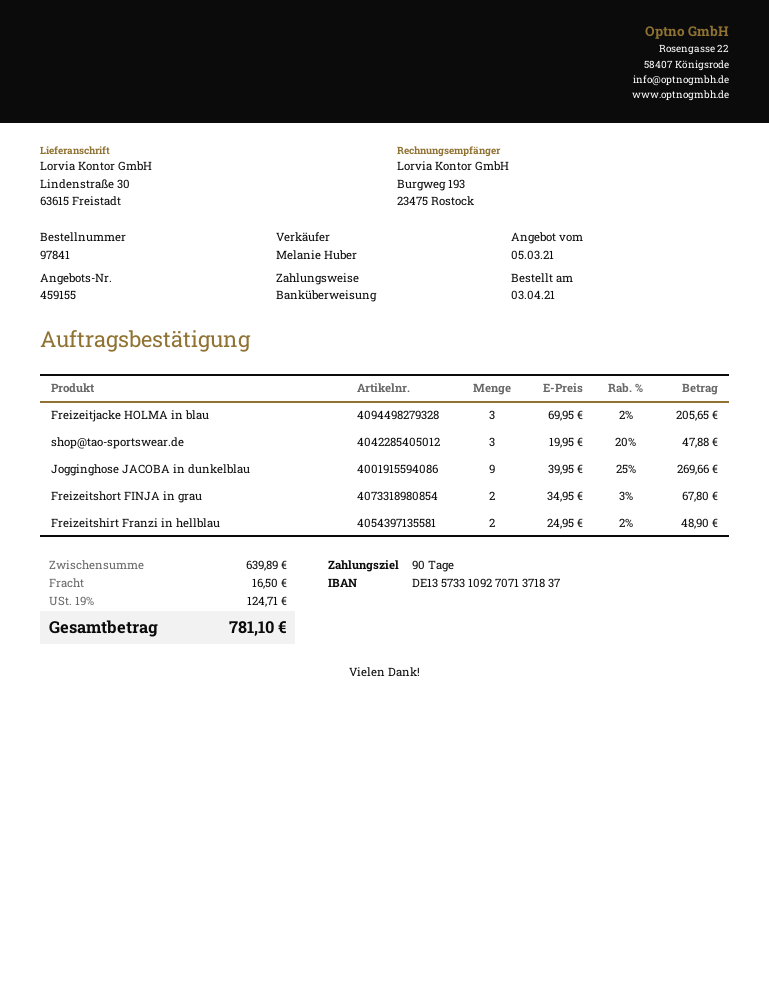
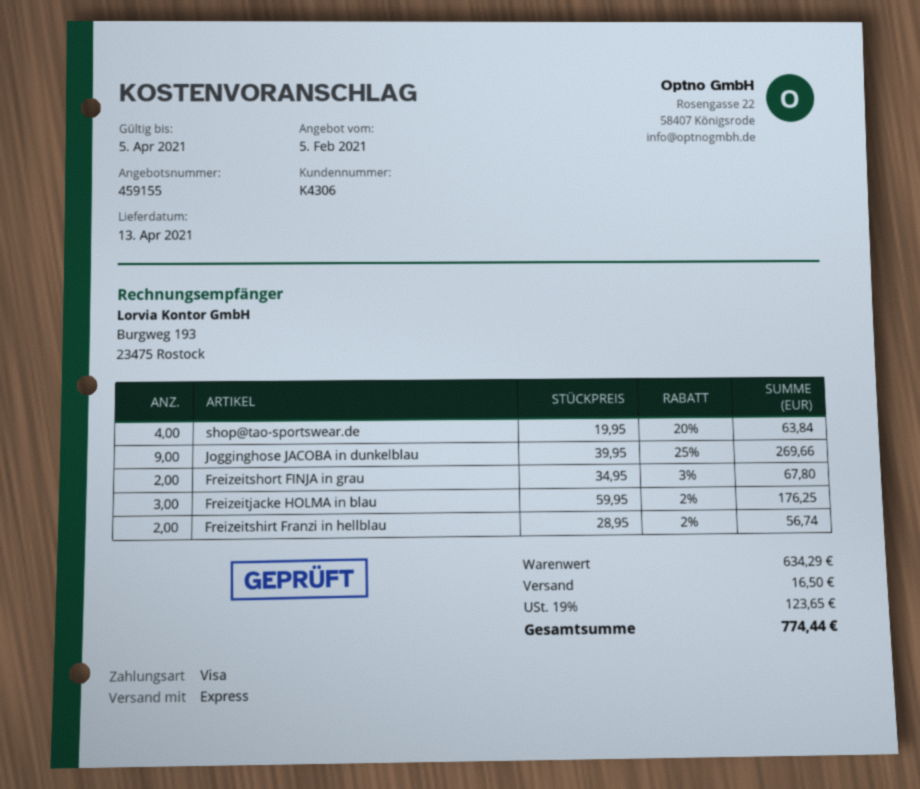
quote date: 2021-03-05 -> 2021-02-05
payment method: bank transfer -> Visa
Freizeitjacke HOLMA in blau: 3 x 69.95 - 2% = 205.65 -> 3 x 59.95 - 2% = 176.25
shop@tao-sportswear.de: 3 x 19.95 - 20% = 47.88 -> 4 x 19.95 - 20% = 63.84
Freizeitshirt Franzi in hellblau: 2 x 24.95 - 2% = 48.90 -> 2 x 28.95 - 2% = 56.74
subtotal: 639.89 -> 634.29
tax: 19% = 124.71 -> 19% = 123.65
total: 781.10 -> 774.44

